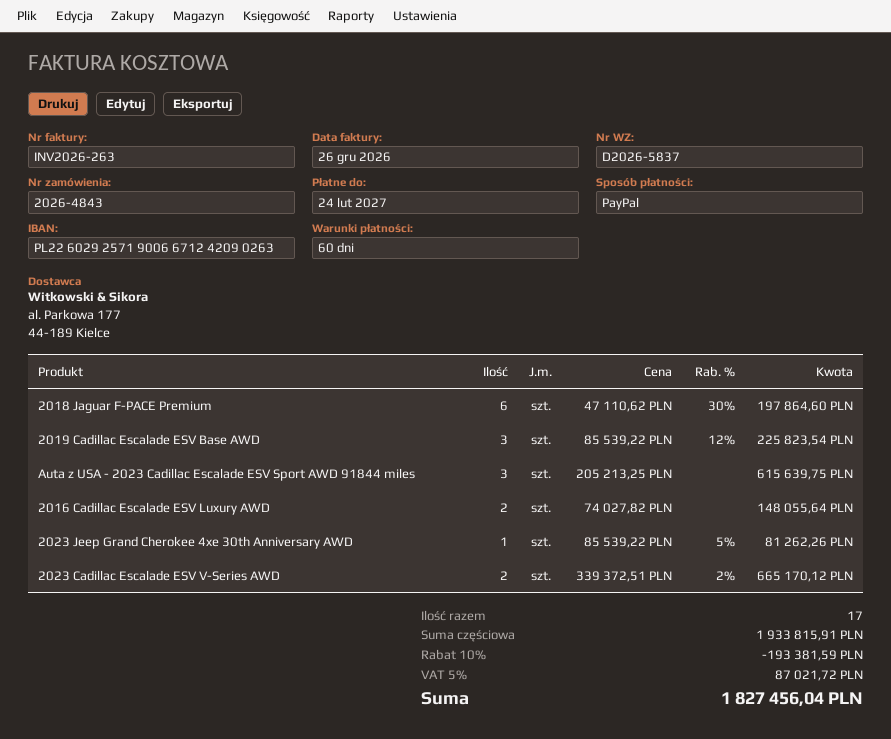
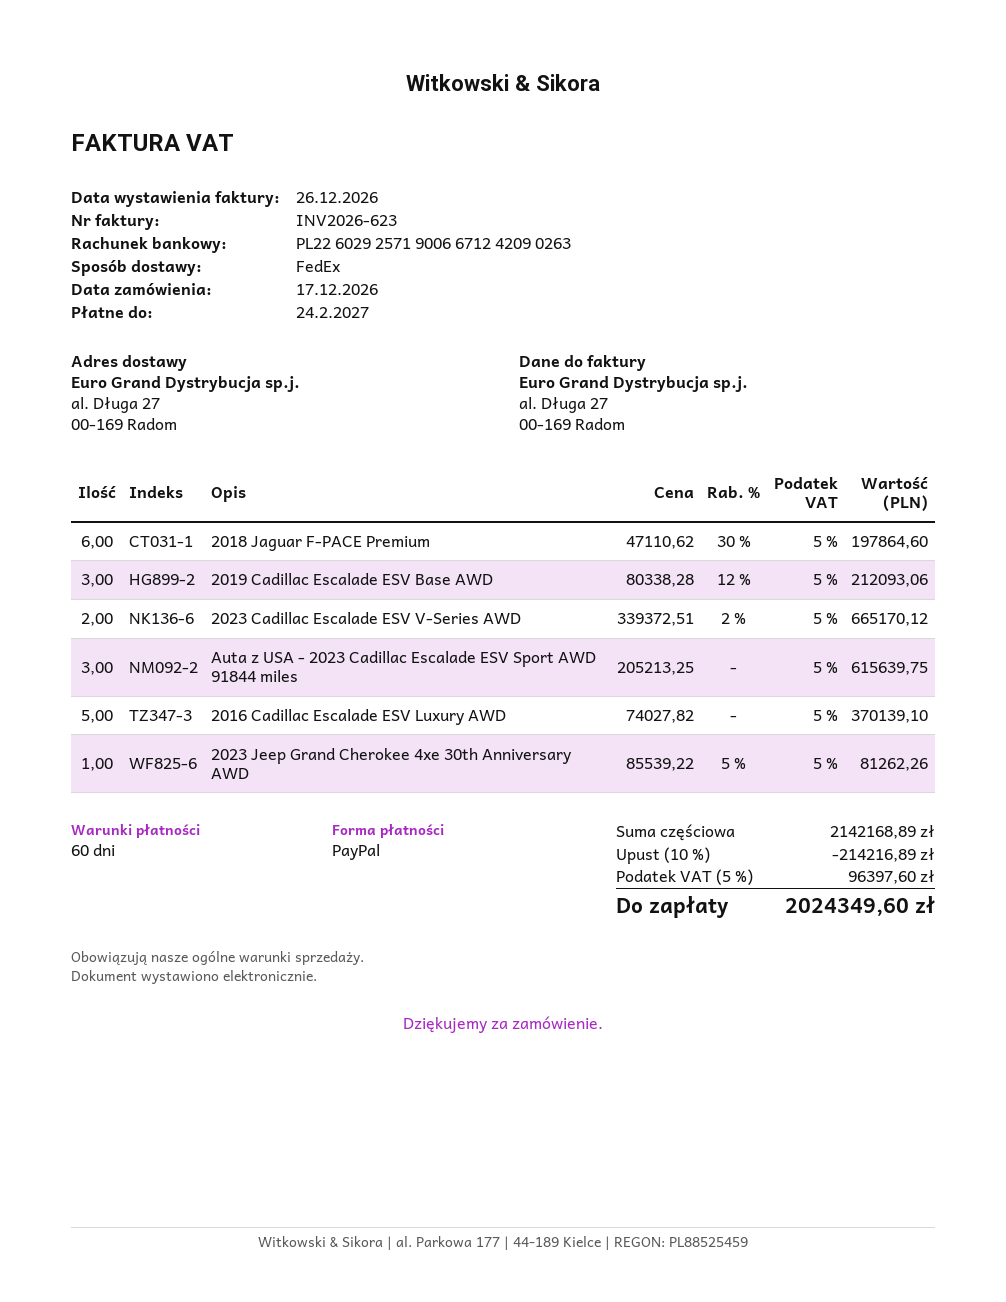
invoice number: INV2026-263 -> INV2026-623
2019 Cadillac Escalade ESV Base AWD: 3 x 85539.22 - 12% = 225823.54 -> 3 x 80338.28 - 12% = 212093.06
2016 Cadillac Escalade ESV Luxury AWD: 2 x 74027.82 = 148055.64 -> 5 x 74027.82 = 370139.10
subtotal: 1933815.91 -> 2142168.89
discount: 10% = 193381.59 -> 10% = 214216.89
tax: 5% = 87021.72 -> 5% = 96397.60
total: 1827456.04 -> 2024349.60

